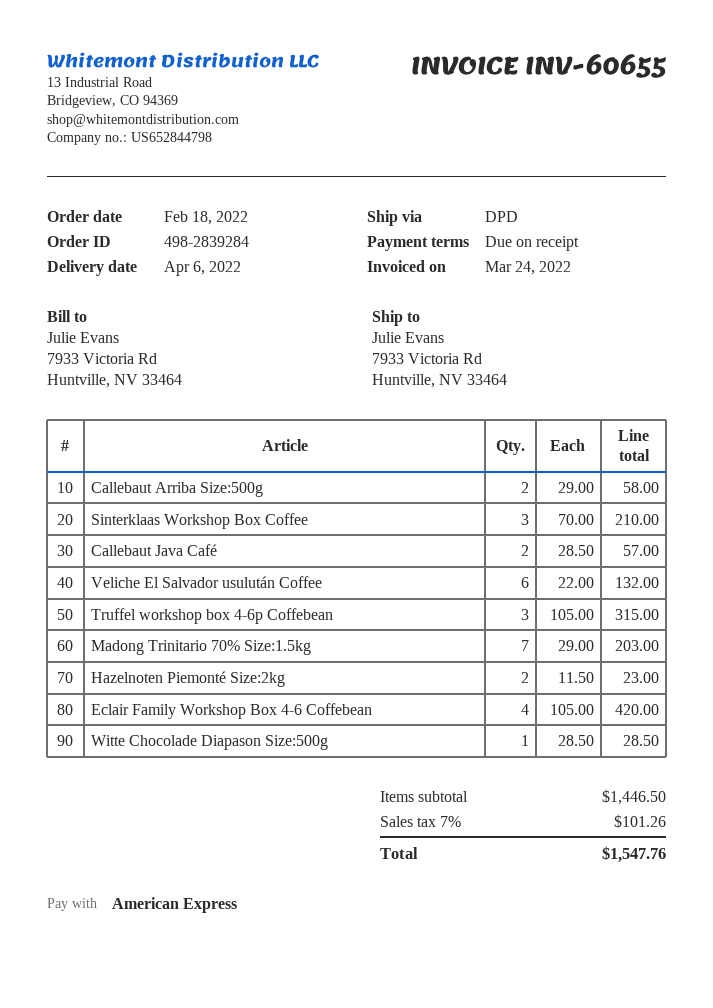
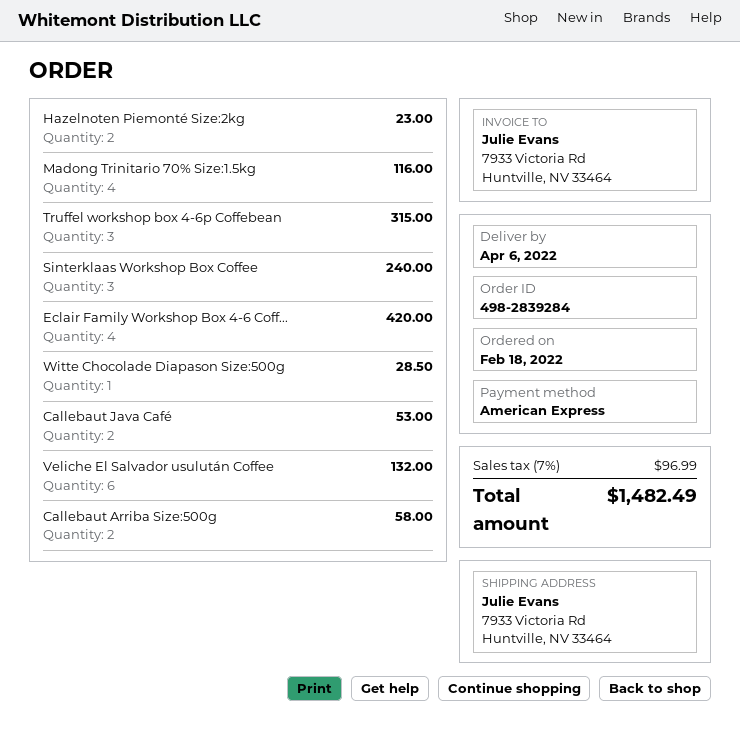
Sinterklaas Workshop Box Coffee: 3 for 210.00 -> 3 for 240.00
Callebaut Java Café: 2 for 57.00 -> 2 for 53.00
Madong Trinitario 70% Size:1.5kg: 7 for 203.00 -> 4 for 116.00
tax: 7% = 101.26 -> 7% = 96.99
total: 1547.76 -> 1482.49

